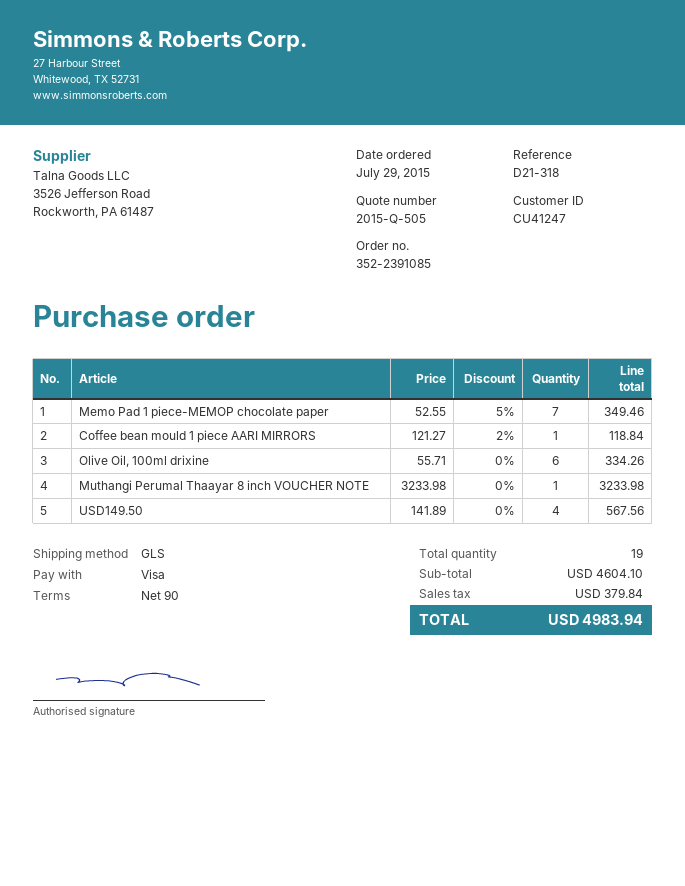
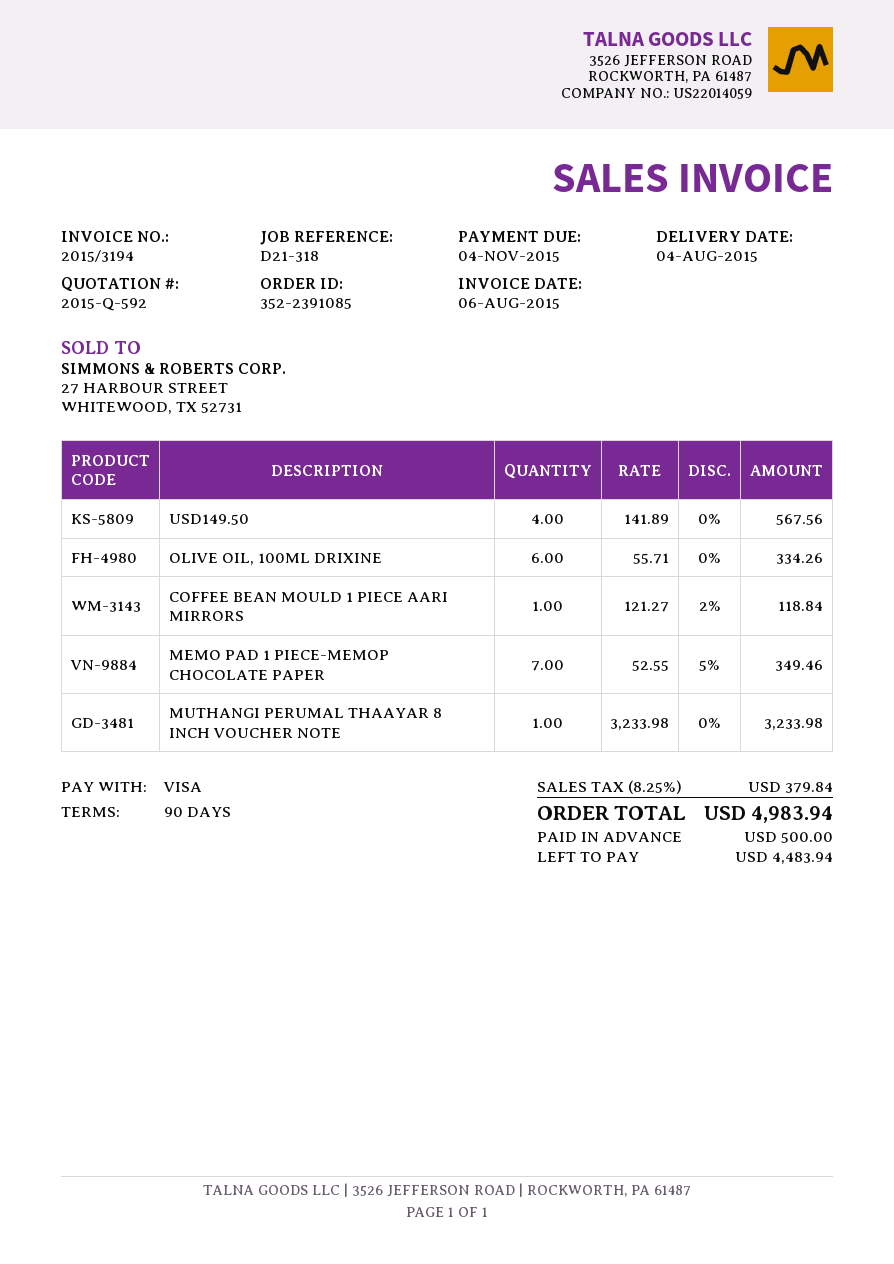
quote number: 2015-Q-505 -> 2015-Q-592

